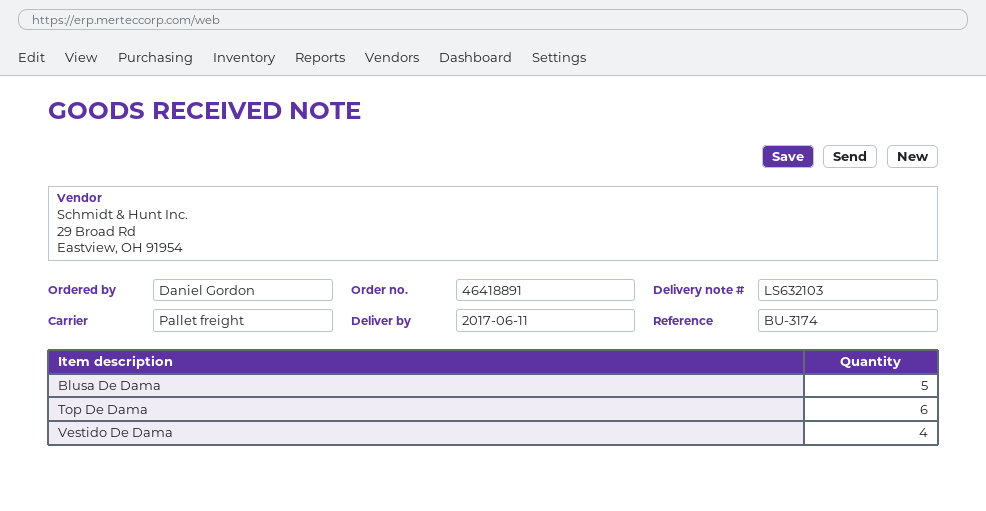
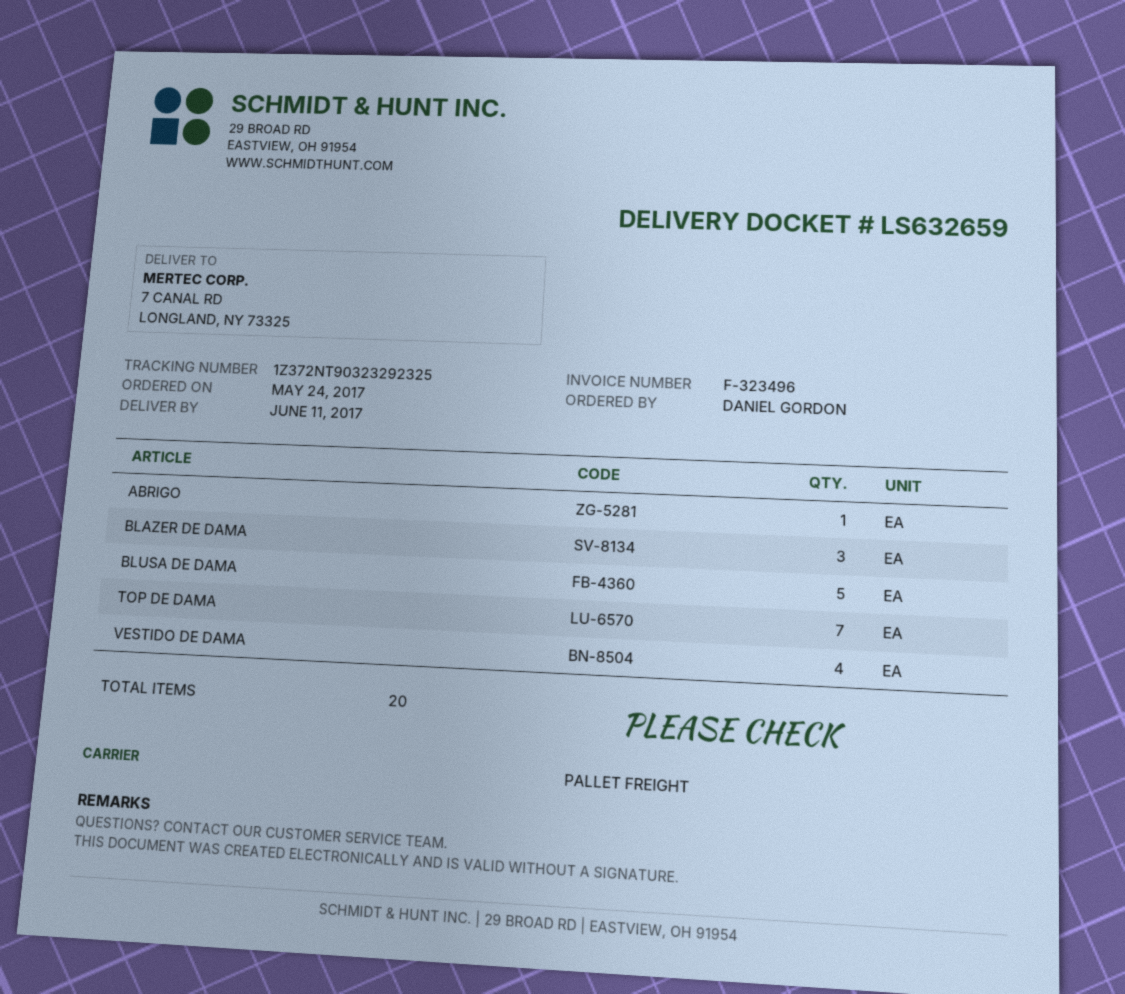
delivery note number: LS632103 -> LS632659
Top De Dama: 6 -> 7
ABRIGO: none -> 1
BLAZER DE DAMA: none -> 3

